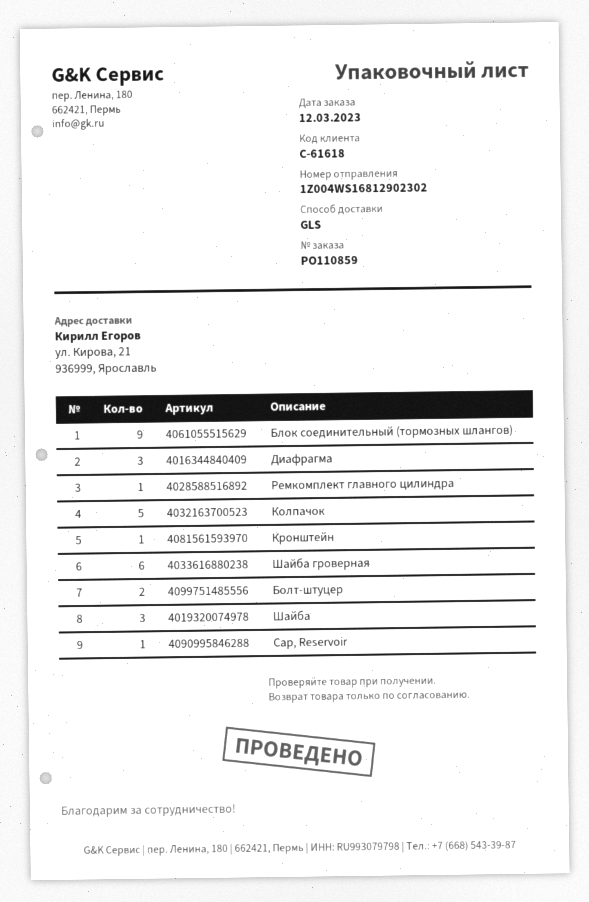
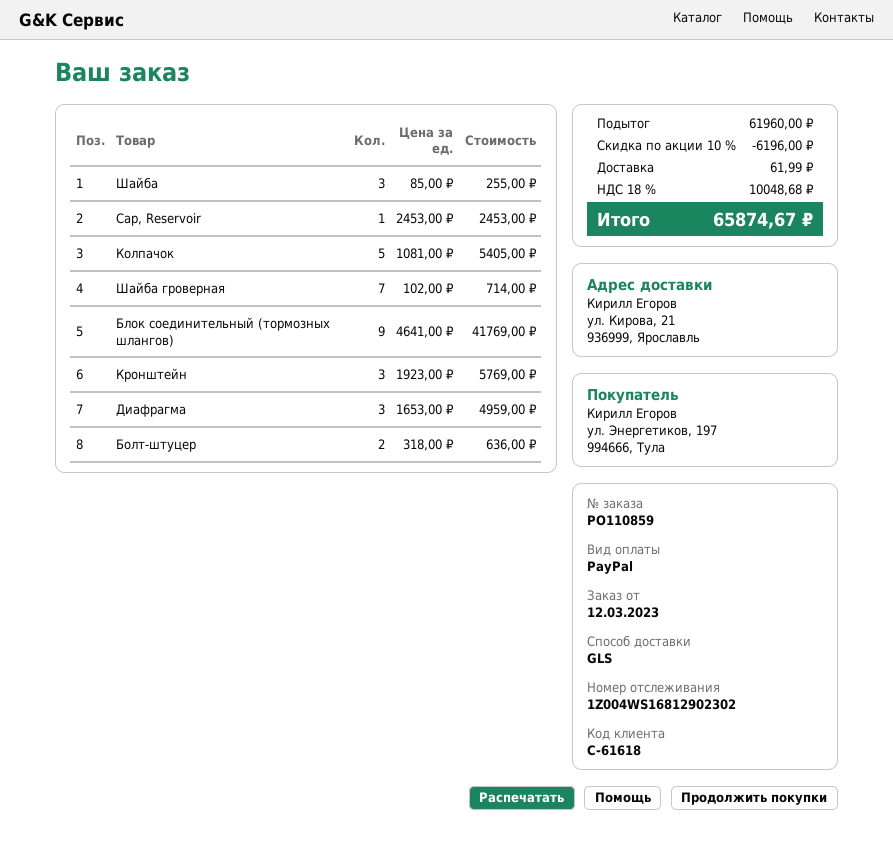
Ремкомплект главного цилиндра: 1 -> none
Кронштейн: 1 -> 3
Шайба гроверная: 6 -> 7

